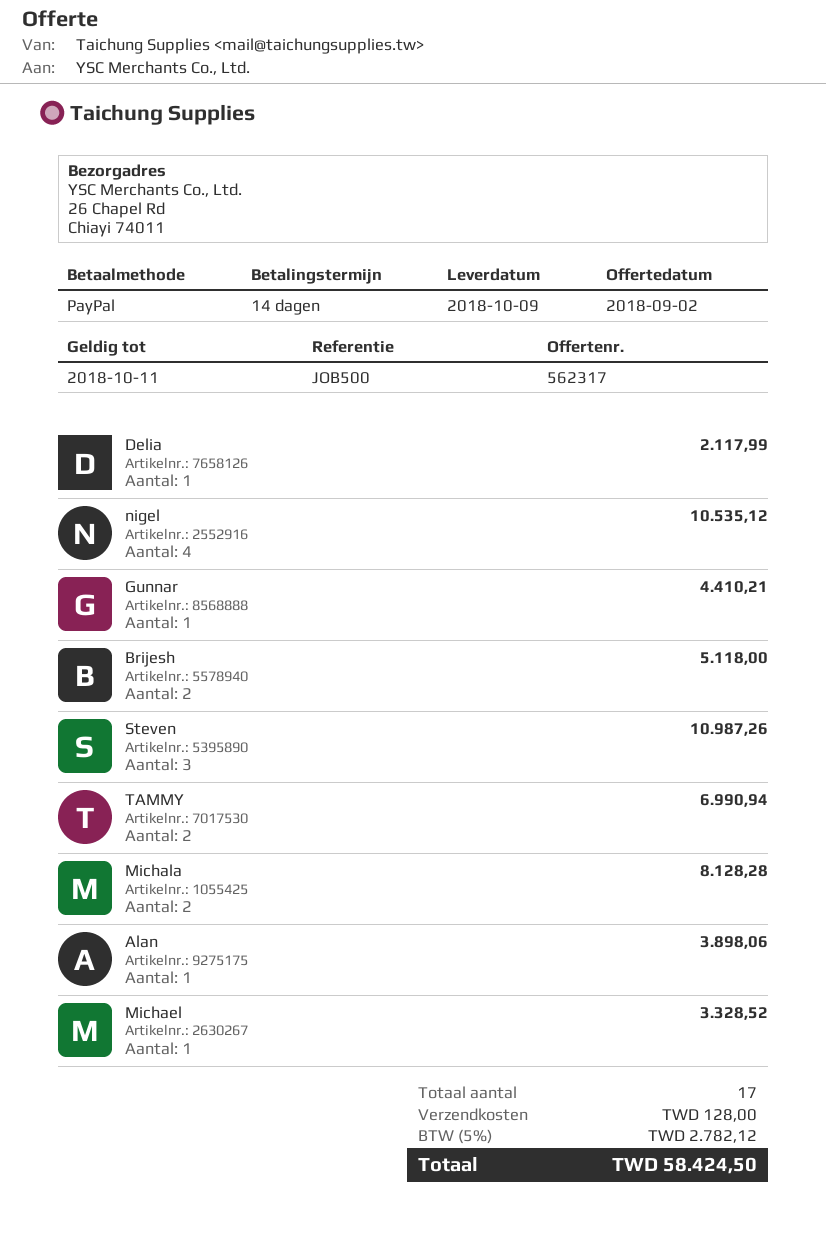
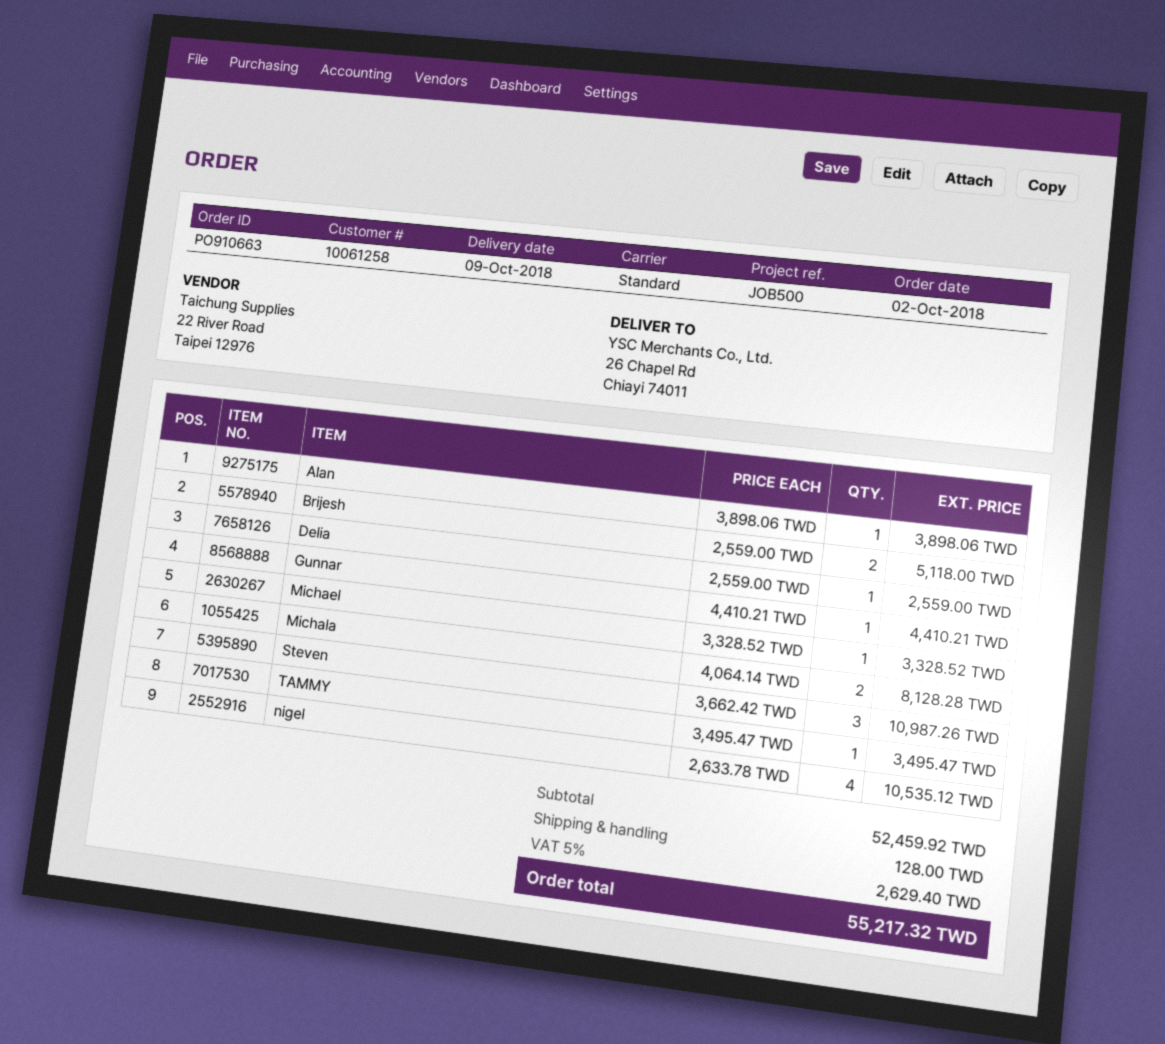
Delia: 1 for 2117.99 -> 1 for 2559.00
TAMMY: 2 for 6990.94 -> 1 for 3495.47
tax: 5% = 2782.12 -> 5% = 2629.40
total: 58424.50 -> 55217.32

